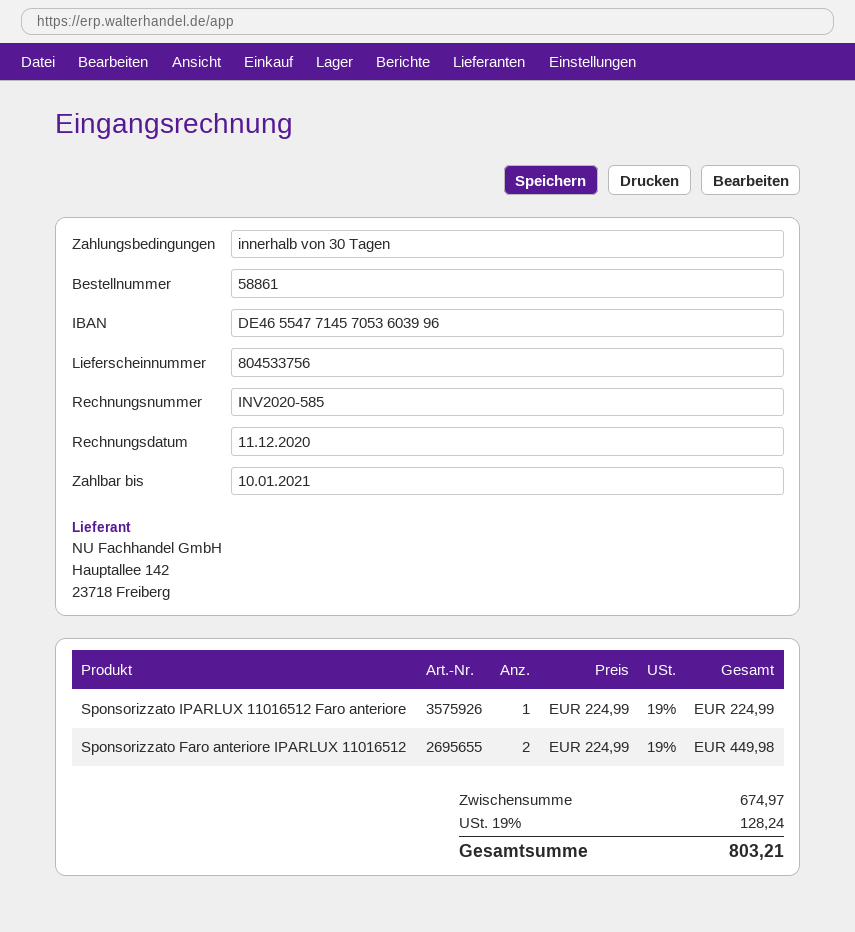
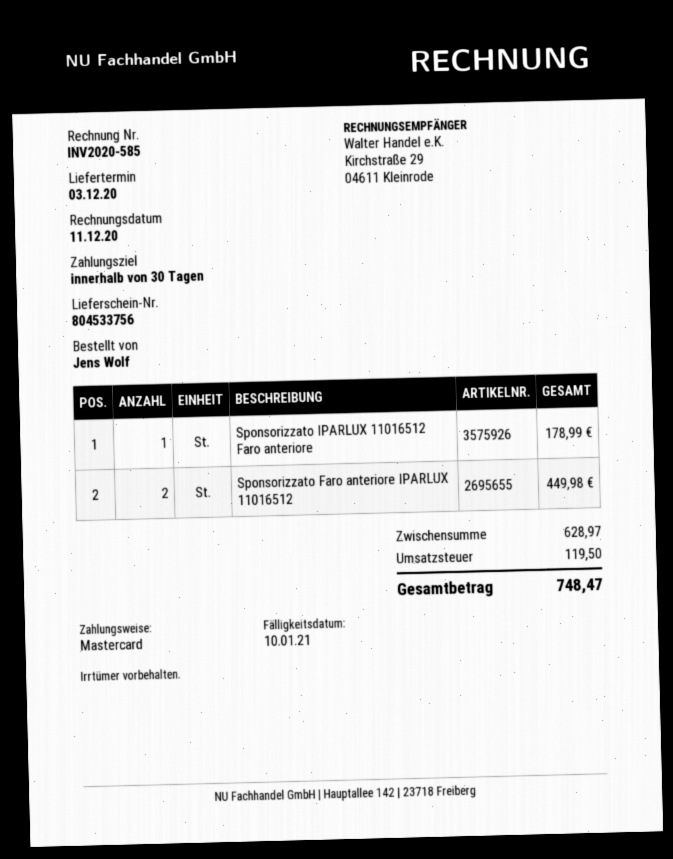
Sponsorizzato IPARLUX 11016512 Faro anteriore: 1 for 224.99 -> 1 for 178.99
subtotal: 674.97 -> 628.97
tax: 128.24 -> 119.50
total: 803.21 -> 748.47

